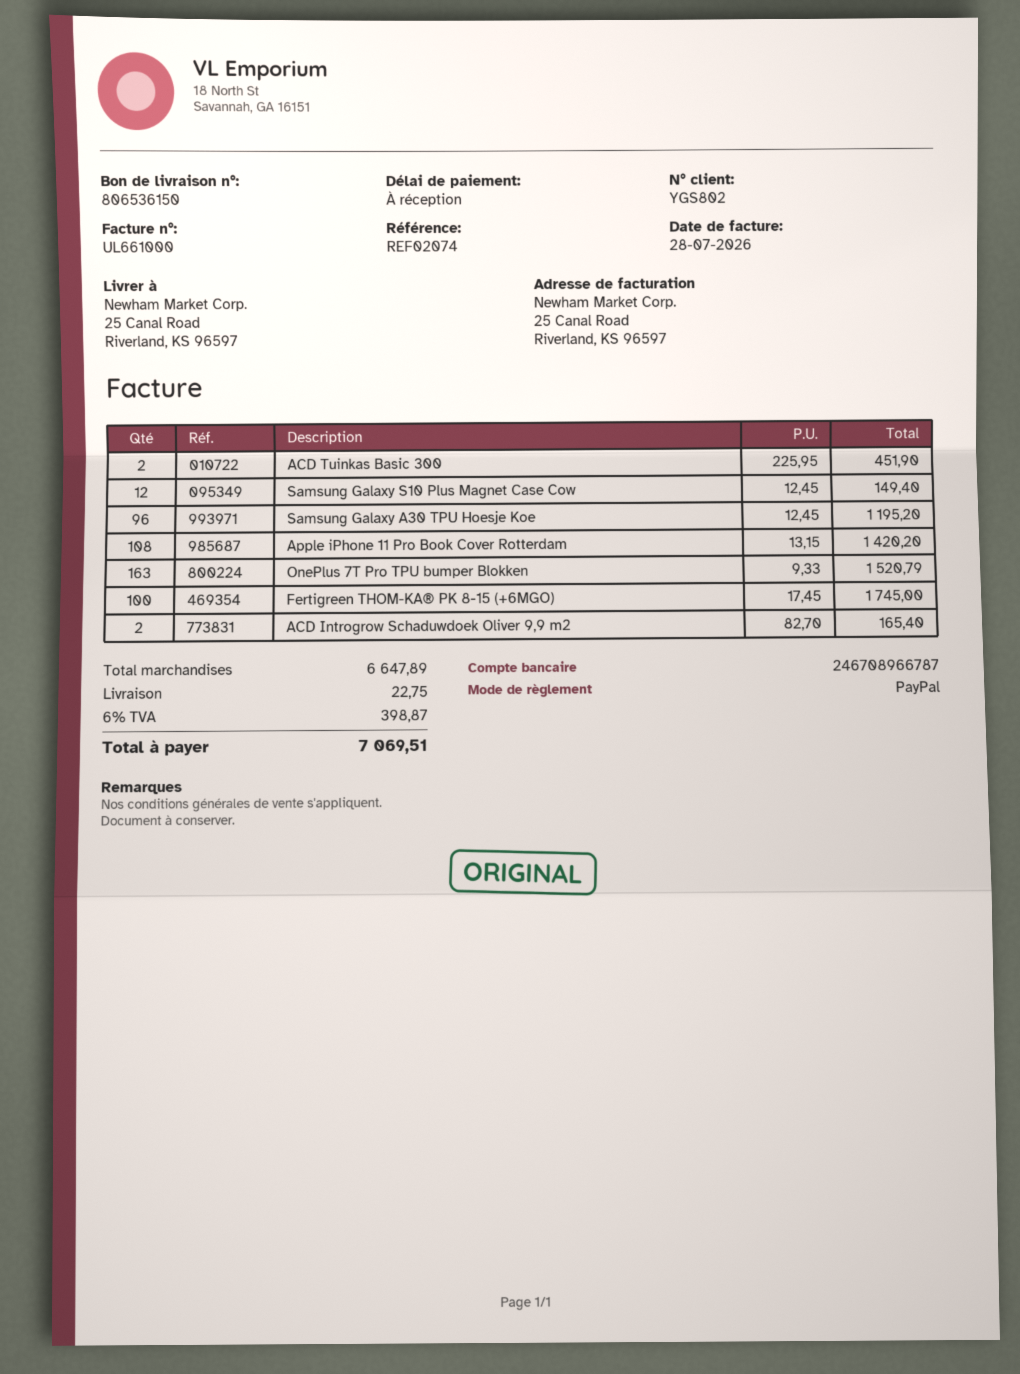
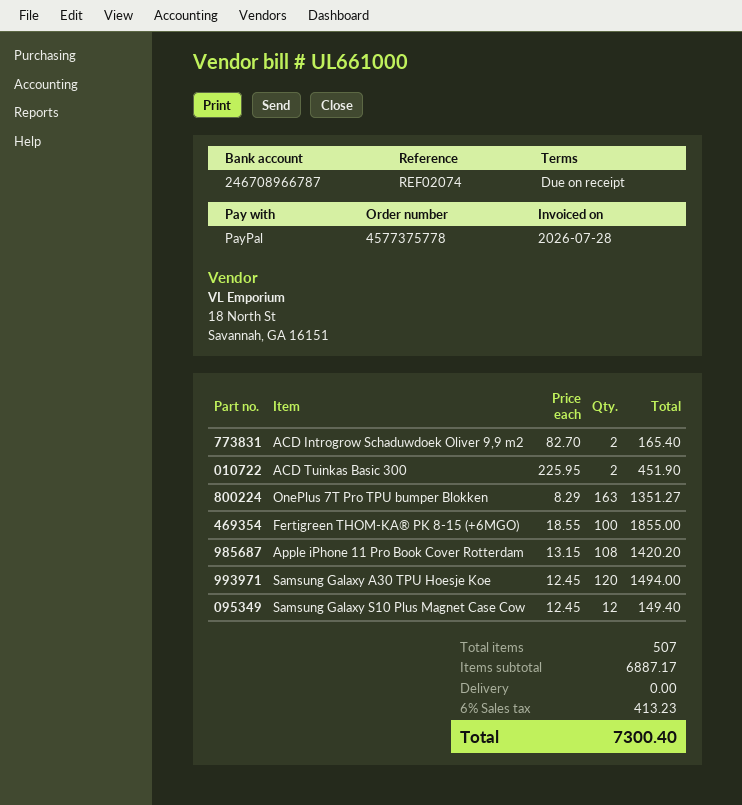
Samsung Galaxy A30 TPU Hoesje Koe: 96 x 12.45 = 1195.20 -> 120 x 12.45 = 1494.00
OnePlus 7T Pro TPU bumper Blokken: 163 x 9.33 = 1520.79 -> 163 x 8.29 = 1351.27
Fertigreen THOM-KA® PK 8-15 (+6MGO): 100 x 17.45 = 1745.00 -> 100 x 18.55 = 1855.00
subtotal: 6647.89 -> 6887.17
shipping: 22.75 -> 0.00
tax: 6% = 398.87 -> 6% = 413.23
total: 7069.51 -> 7300.40

